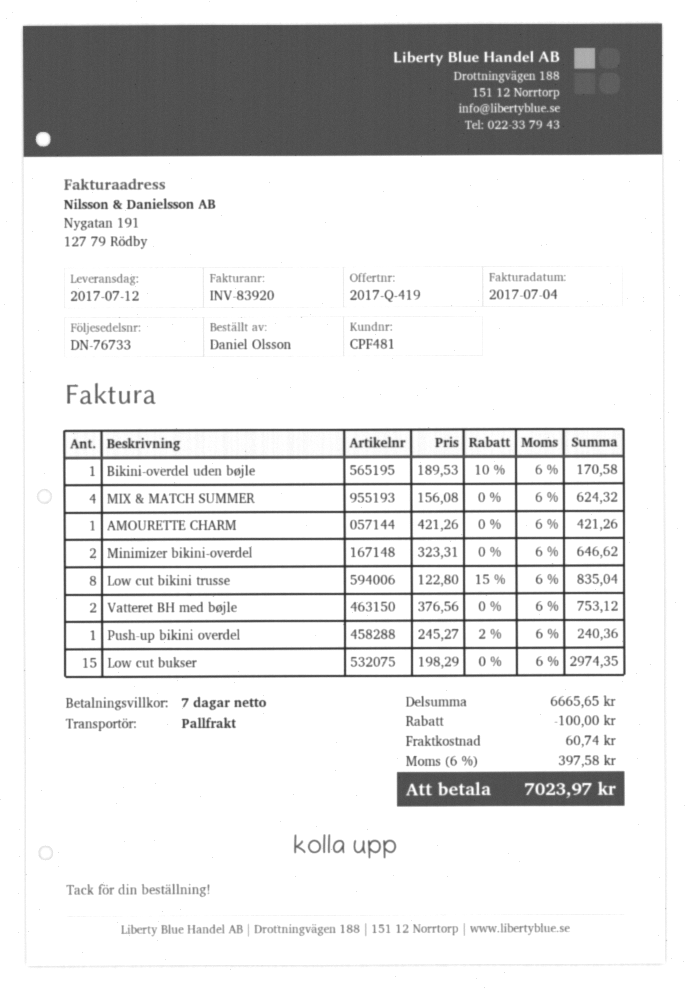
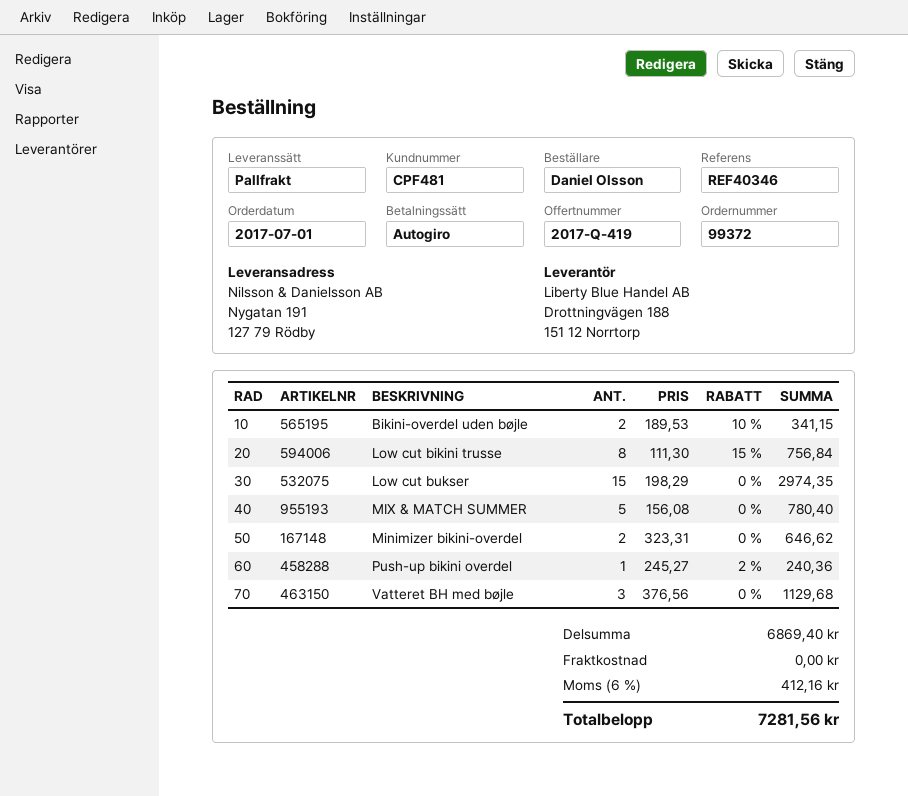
Bikini-overdel uden bøjle: 1 x 189.53 - 10% = 170.58 -> 2 x 189.53 - 10% = 341.15
MIX & MATCH SUMMER: 4 x 156.08 = 624.32 -> 5 x 156.08 = 780.40
AMOURETTE CHARM: 1 x 421.26 = 421.26 -> none
Low cut bikini trusse: 8 x 122.80 - 15% = 835.04 -> 8 x 111.30 - 15% = 756.84
Vatteret BH med bøjle: 2 x 376.56 = 753.12 -> 3 x 376.56 = 1129.68
subtotal: 6665.65 -> 6869.40
discount: 100.00 -> none
shipping: 60.74 -> 0.00
tax: 6% = 397.58 -> 6% = 412.16
total: 7023.97 -> 7281.56

